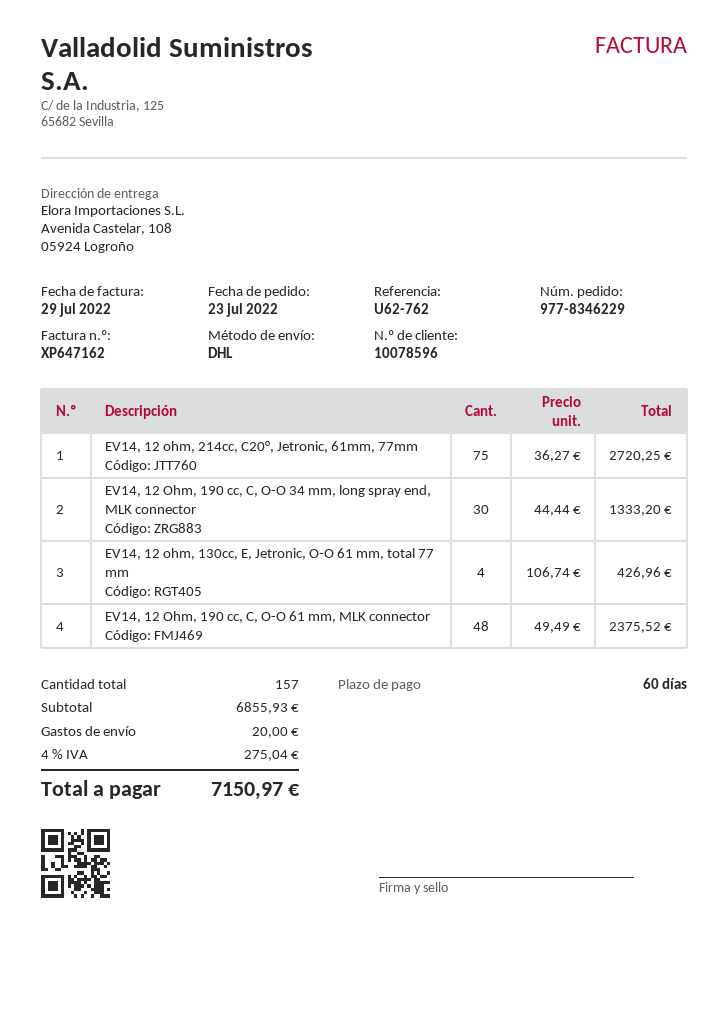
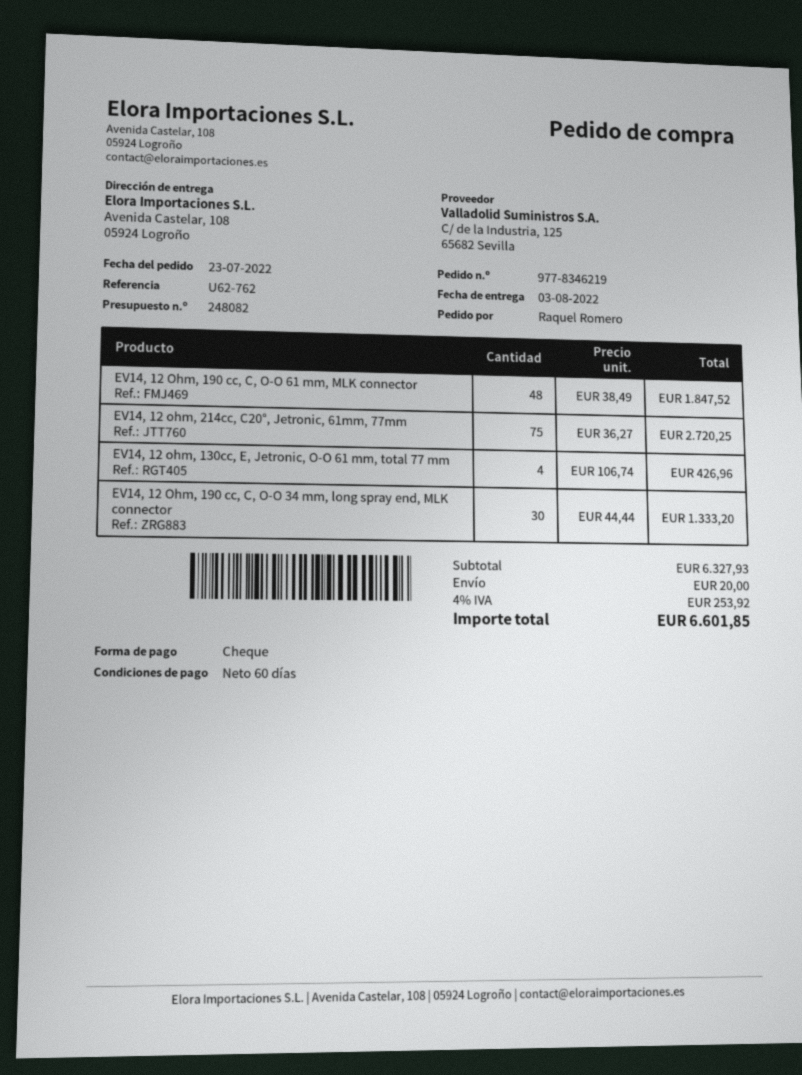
order number: 977-8346229 -> 977-8346219
EV14, 12 Ohm, 190 cc, C, O-O 61 mm, MLK connector: 48 x 49.49 = 2375.52 -> 48 x 38.49 = 1847.52
subtotal: 6855.93 -> 6327.93
tax: 4% = 275.04 -> 4% = 253.92
total: 7150.97 -> 6601.85

